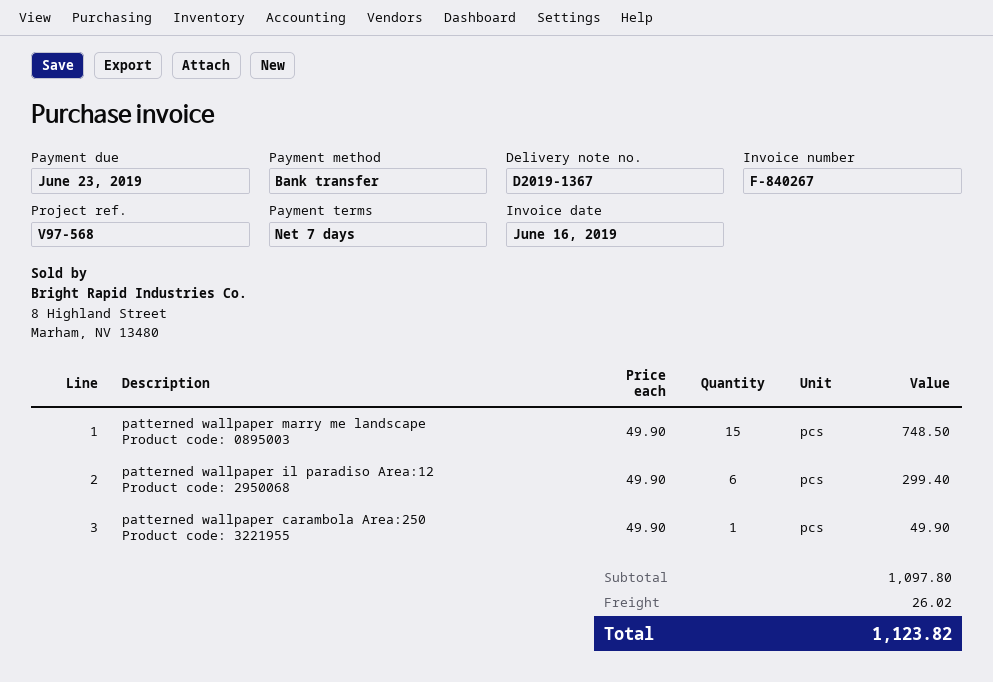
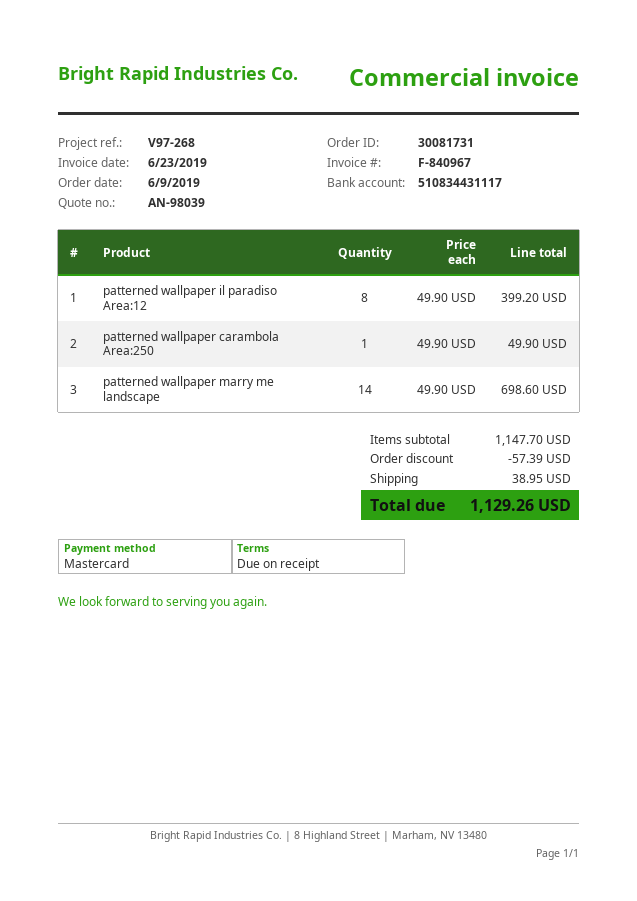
invoice number: F-840267 -> F-840967
invoice date: 2019-06-16 -> 2019-06-23
payment terms: 7 days -> on receipt
reference: V97-568 -> V97-268
payment method: bank transfer -> Mastercard
patterned wallpaper marry me landscape: 15 x 49.90 = 748.50 -> 14 x 49.90 = 698.60
patterned wallpaper il paradiso Area:12: 6 x 49.90 = 299.40 -> 8 x 49.90 = 399.20
subtotal: 1097.80 -> 1147.70
discount: none -> 57.39
shipping: 26.02 -> 38.95
total: 1123.82 -> 1129.26

